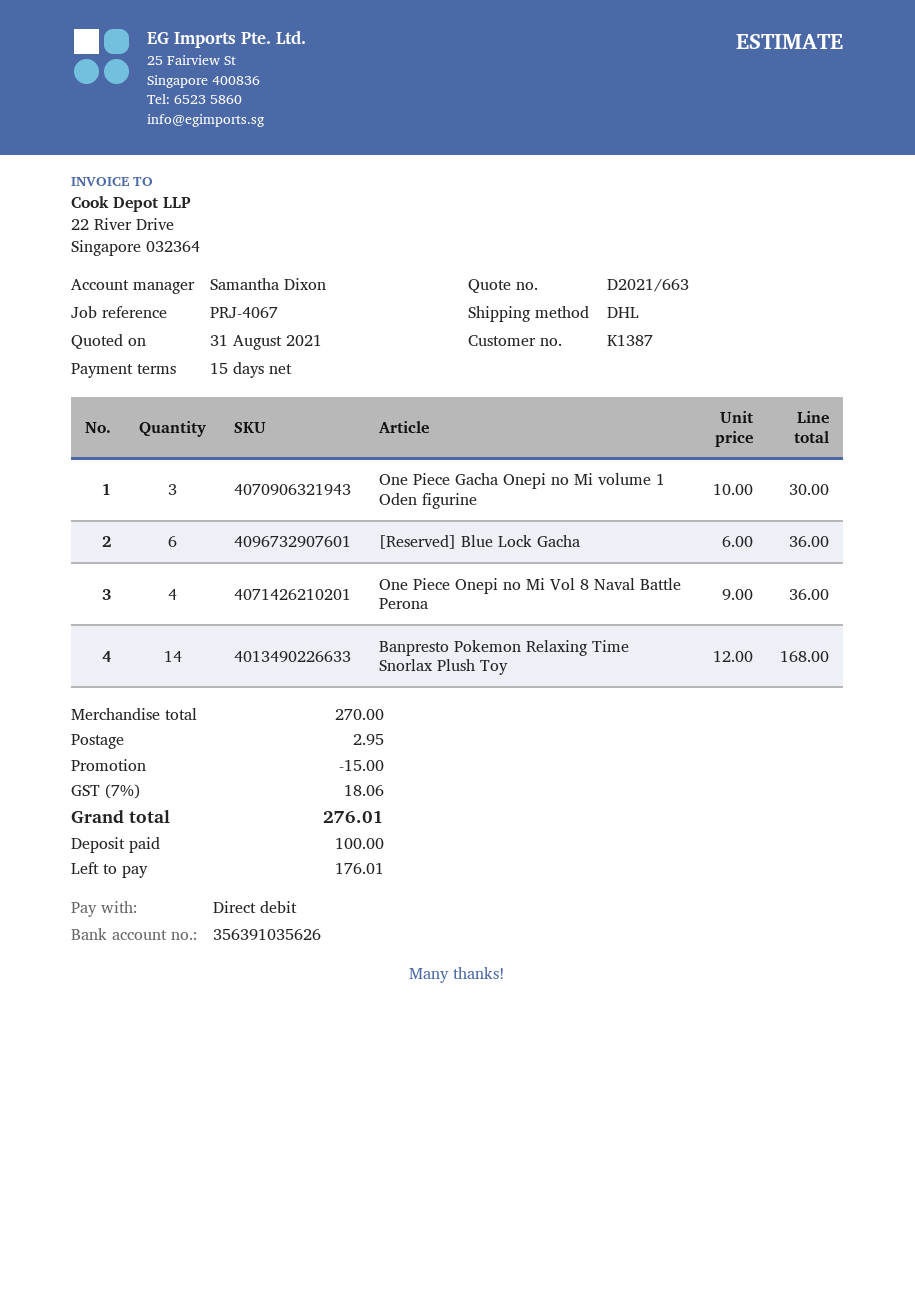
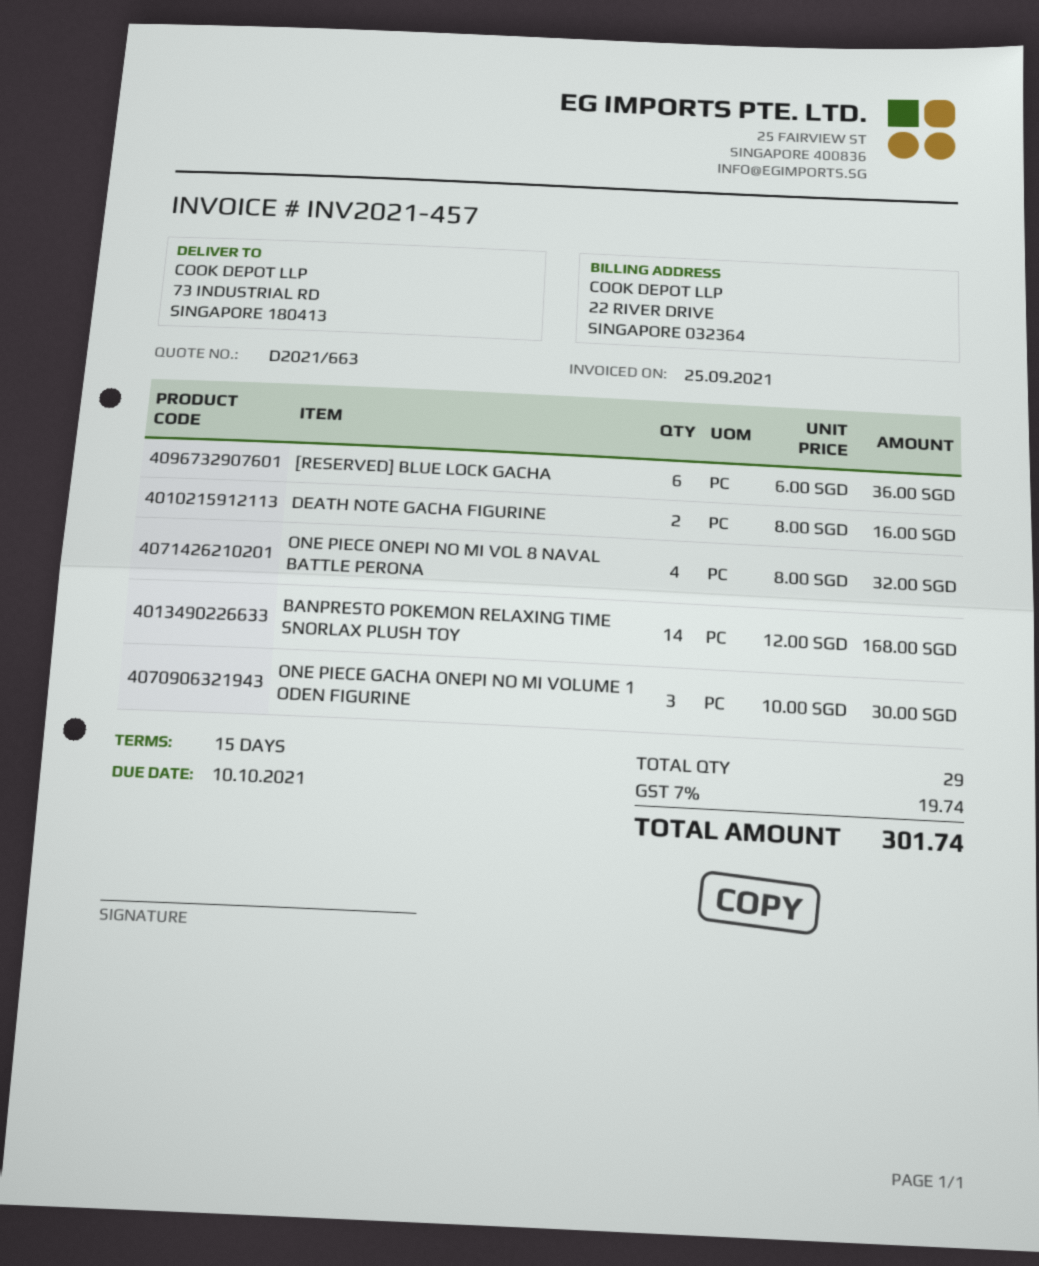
One Piece Onepi no Mi Vol 8 Naval Battle Perona: 4 x 9.00 = 36.00 -> 4 x 8.00 = 32.00
DEATH NOTE GACHA FIGURINE: none -> 2 x 8.00 = 16.00
discount: 15.00 -> none
shipping: 2.95 -> none
tax: 7% = 18.06 -> 7% = 19.74
total: 276.01 -> 301.74

